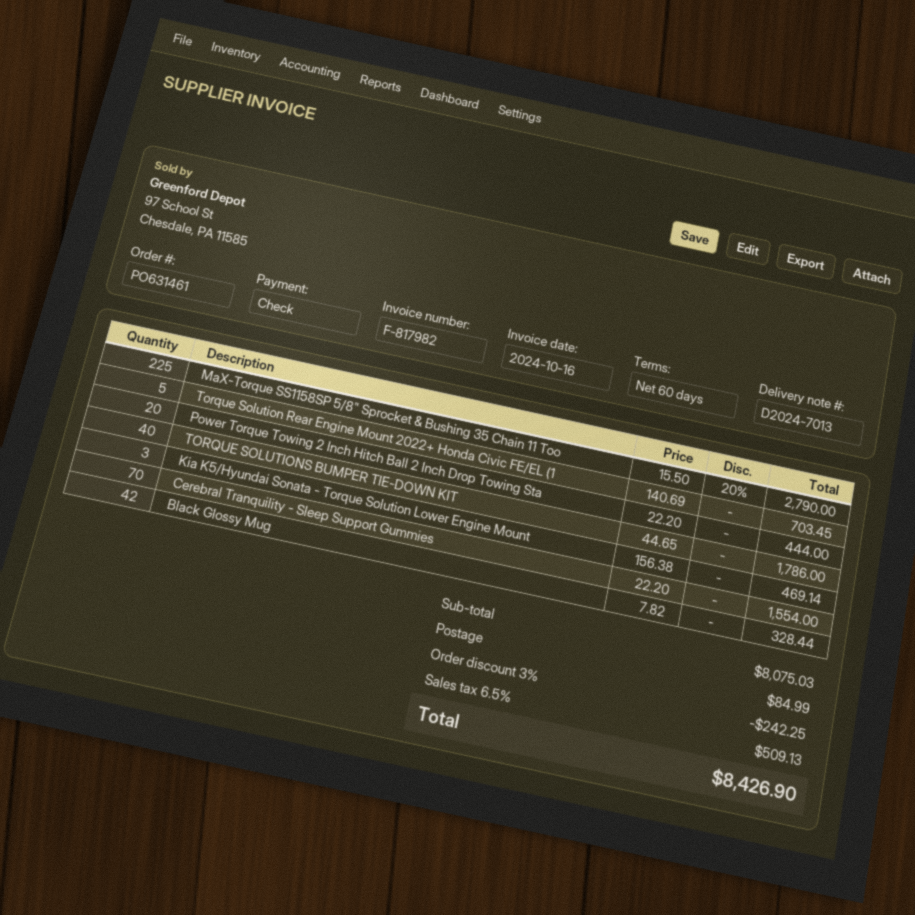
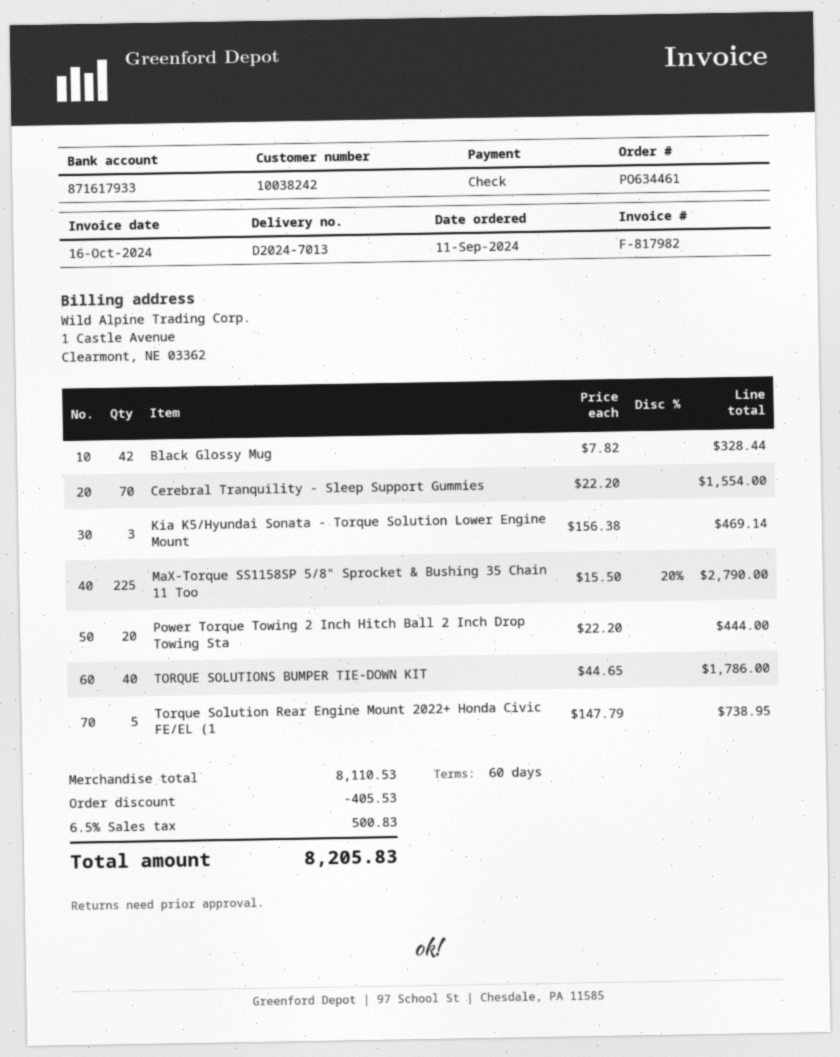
order number: PO631461 -> PO634461
Torque Solution Rear Engine Mount 2022+ Honda Civic FE/EL (1: 5 x 140.69 = 703.45 -> 5 x 147.79 = 738.95
subtotal: 8075.03 -> 8110.53
discount: 242.25 -> 405.53
shipping: 84.99 -> none
tax: 6.5% = 509.13 -> 6.5% = 500.83
total: 8426.90 -> 8205.83

